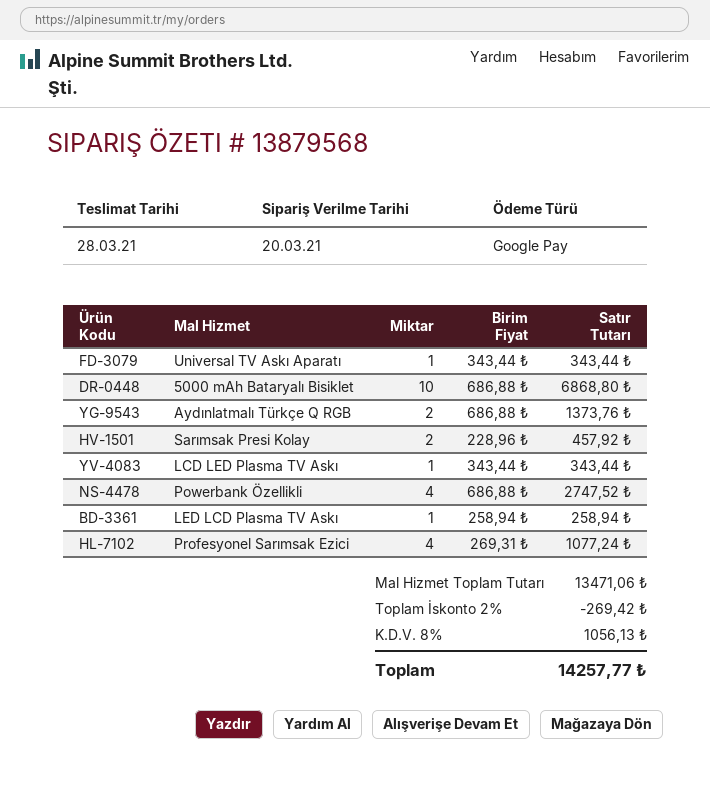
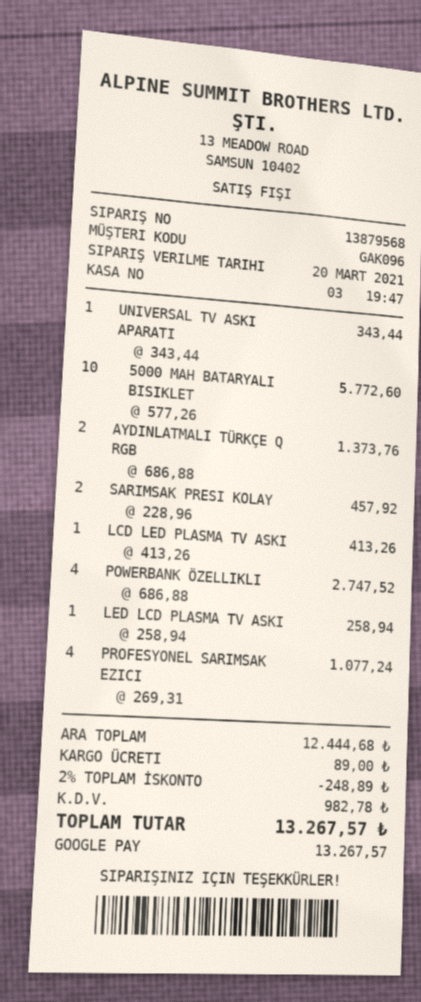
5000 mAh Bataryalı Bisiklet: 10 x 686.88 = 6868.80 -> 10 x 577.26 = 5772.60
LCD LED Plasma TV Askı: 1 x 343.44 = 343.44 -> 1 x 413.26 = 413.26
subtotal: 13471.06 -> 12444.68
discount: 2% = 269.42 -> 2% = 248.89
shipping: none -> 89.00
tax: 1056.13 -> 982.78
total: 14257.77 -> 13267.57

